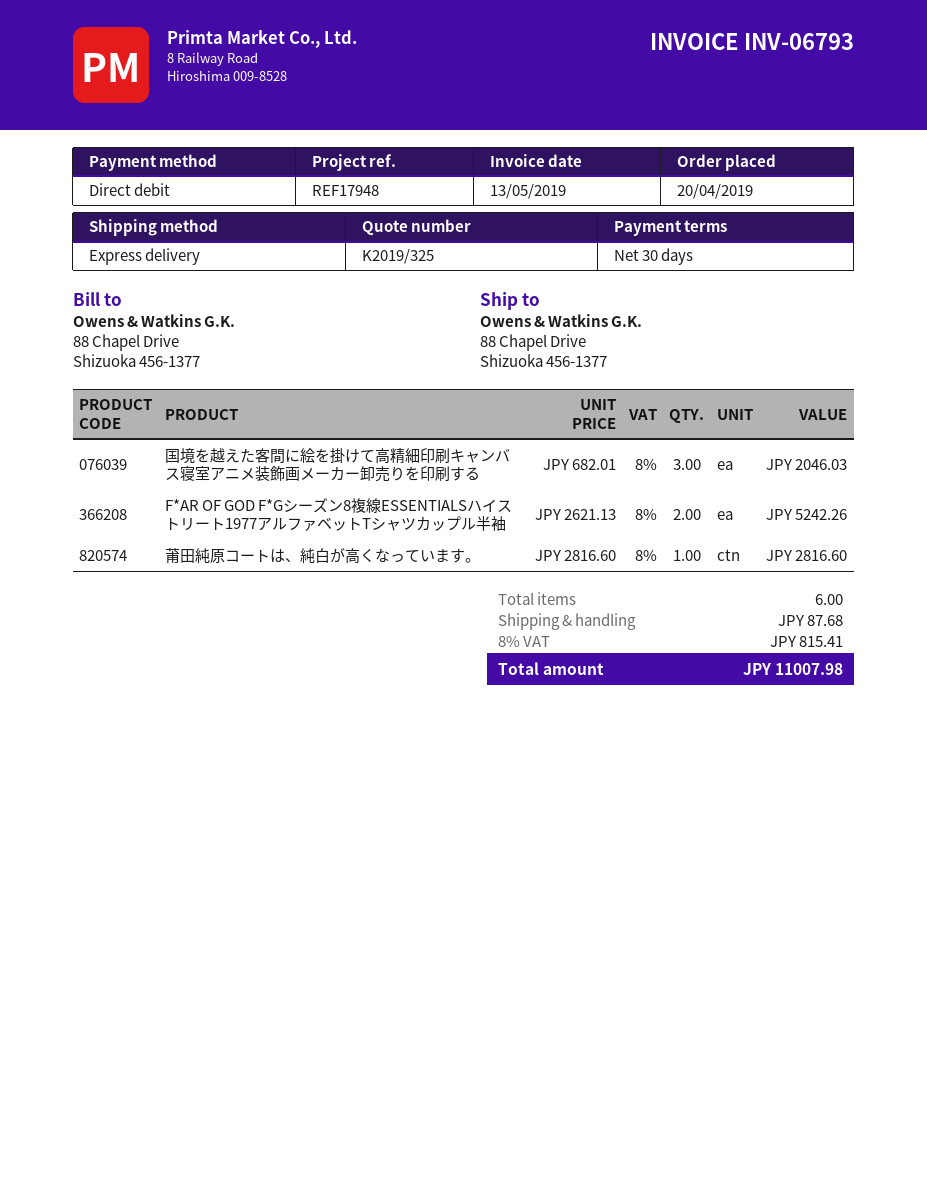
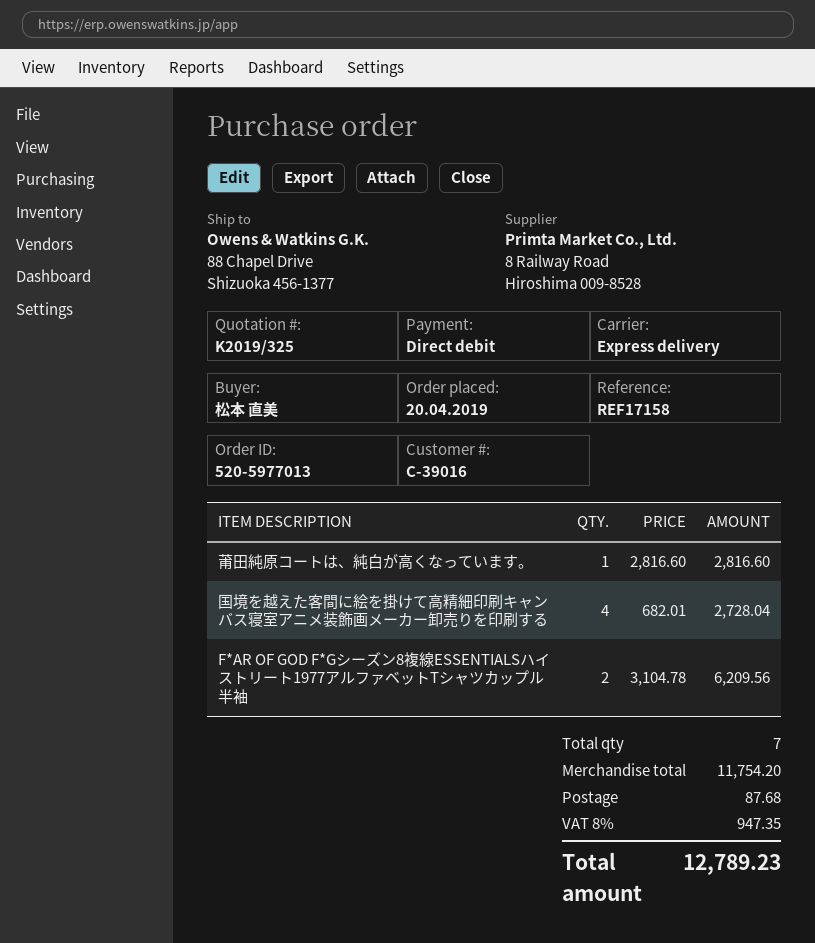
reference: REF17948 -> REF17158
国境を越えた客間に絵を掛けて高精細印刷キャンバス寝室アニメ装飾画メーカー卸売りを印刷する: 3 x 682.01 = 2046.03 -> 4 x 682.01 = 2728.04
F*AR OF GOD F*Gシーズン8複線ESSENTIALSハイストリート1977アルファベットTシャツカップル半袖: 2 x 2621.13 = 5242.26 -> 2 x 3104.78 = 6209.56
total quantity: 6 -> 7
tax: 8% = 815.41 -> 8% = 947.35
total: 11007.98 -> 12789.23

